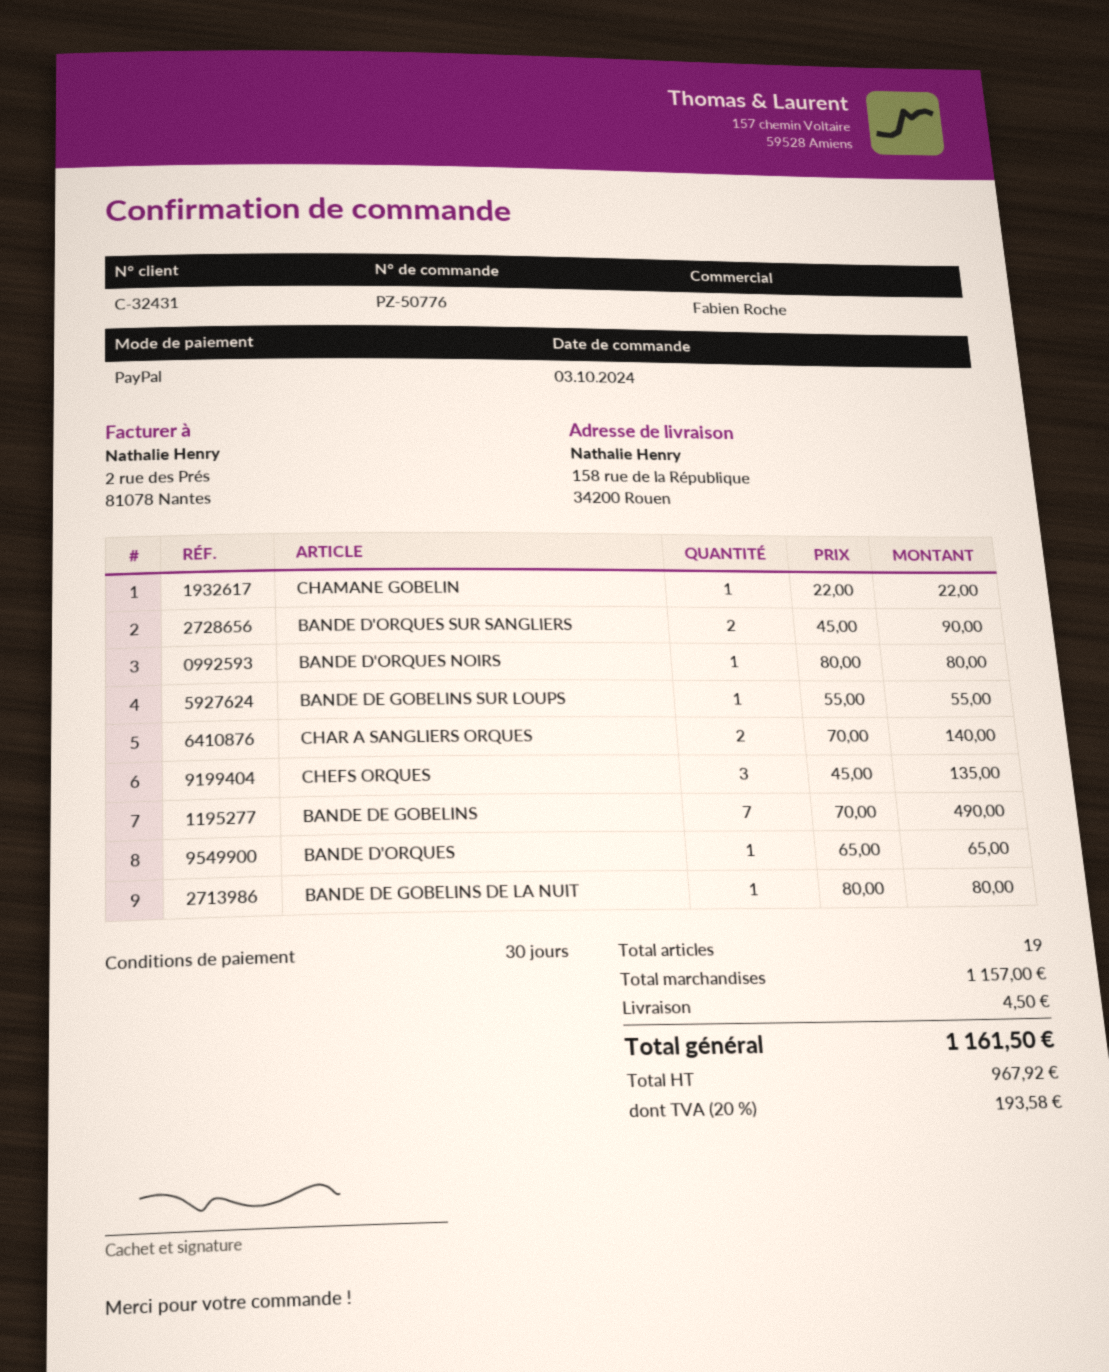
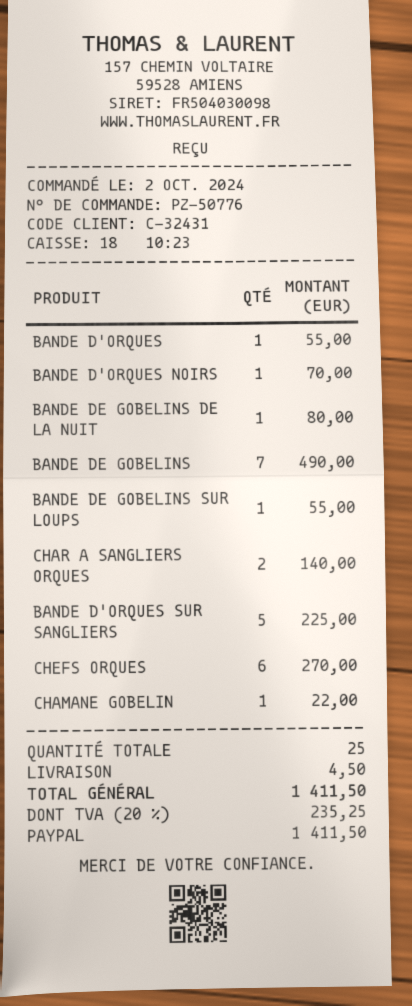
order date: 2024-10-03 -> 2024-10-02
BANDE D'ORQUES SUR SANGLIERS: 2 for 90.00 -> 5 for 225.00
BANDE D'ORQUES NOIRS: 1 for 80.00 -> 1 for 70.00
CHEFS ORQUES: 3 for 135.00 -> 6 for 270.00
BANDE D'ORQUES: 1 for 65.00 -> 1 for 55.00
total quantity: 19 -> 25
tax: 20% = 193.58 -> 20% = 235.25
total: 1161.50 -> 1411.50

